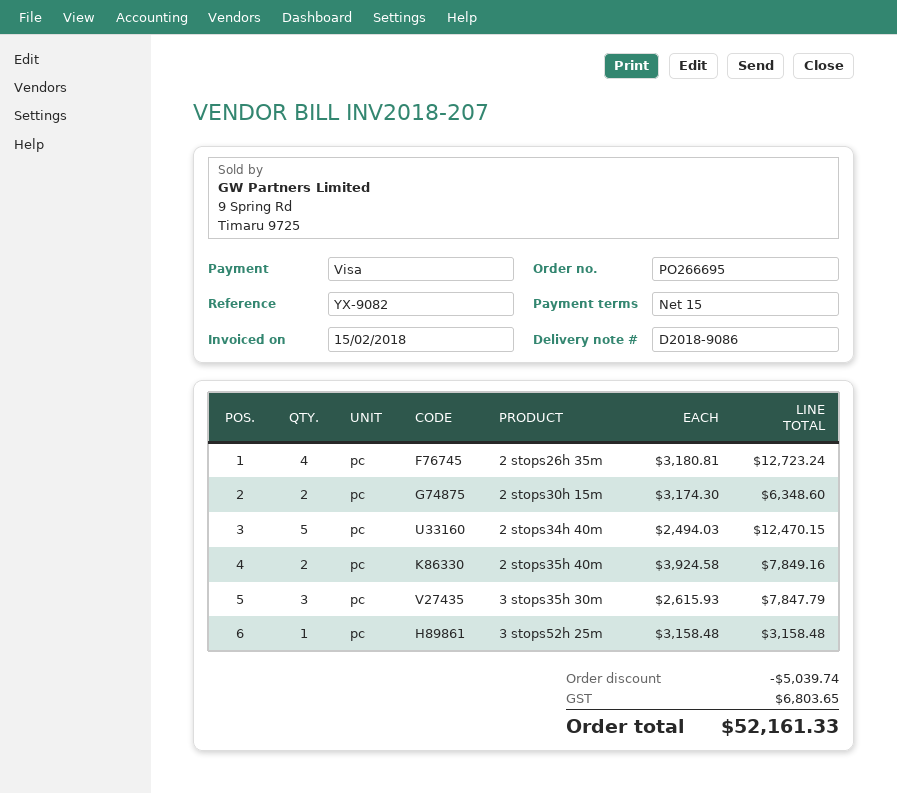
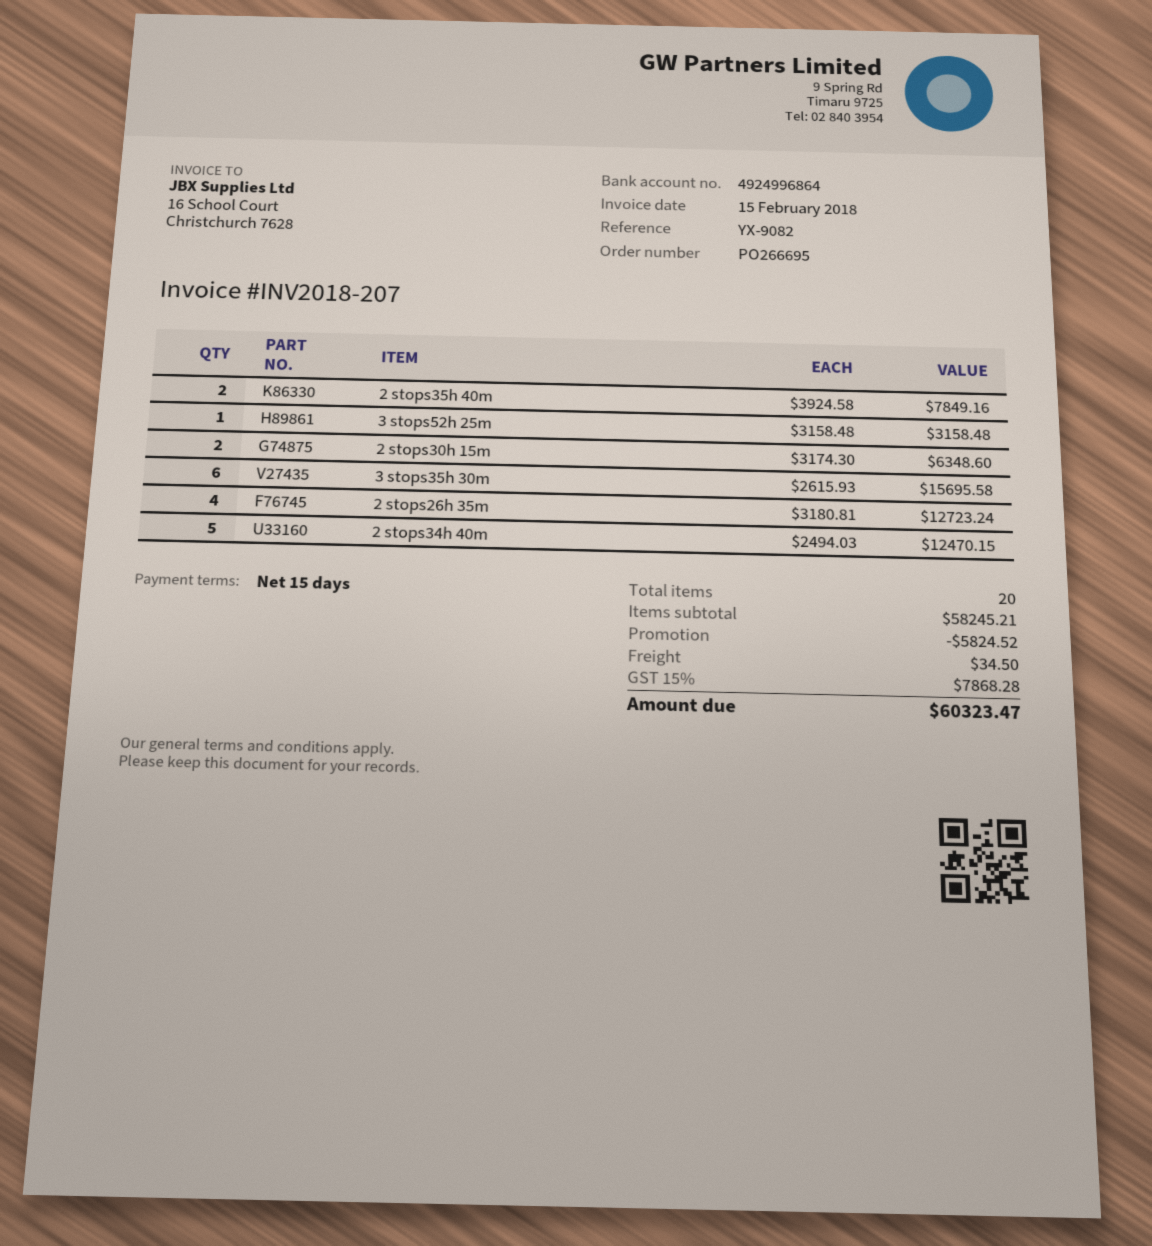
3 stops35h 30m: 3 x 2615.93 = 7847.79 -> 6 x 2615.93 = 15695.58
discount: 5039.74 -> 5824.52
shipping: none -> 34.50
tax: 6803.65 -> 7868.28
total: 52161.33 -> 60323.47

